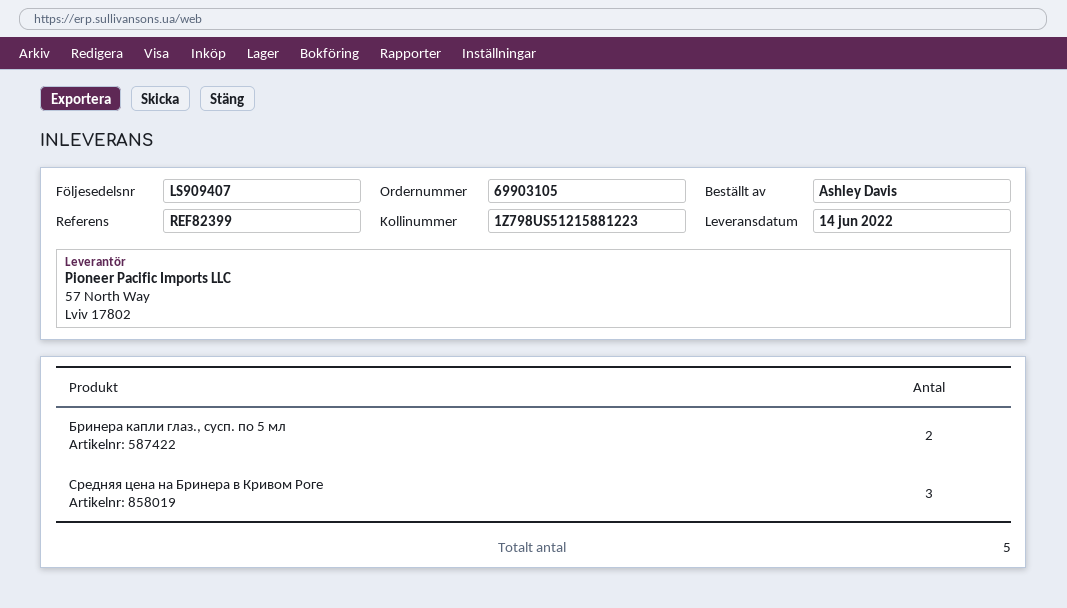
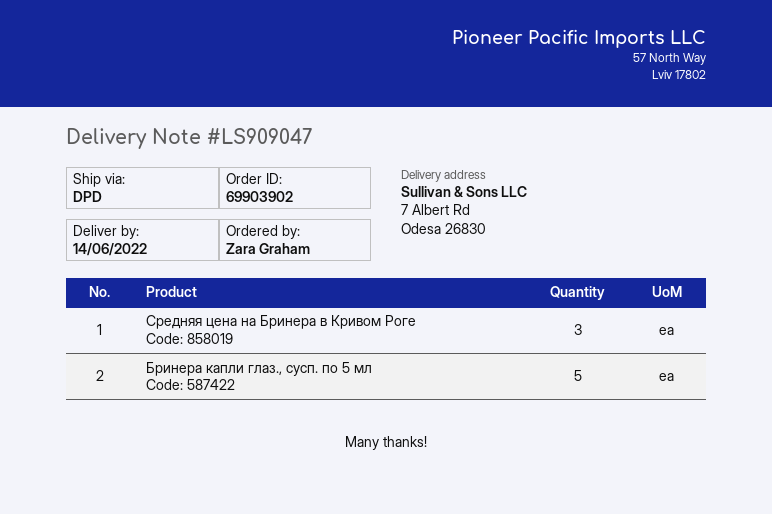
order number: 69903105 -> 69903902
delivery note number: LS909407 -> LS909047
ordered by: Ashley Davis -> Zara Graham
Бринера капли глаз., сусп. по 5 мл: 2 -> 5

